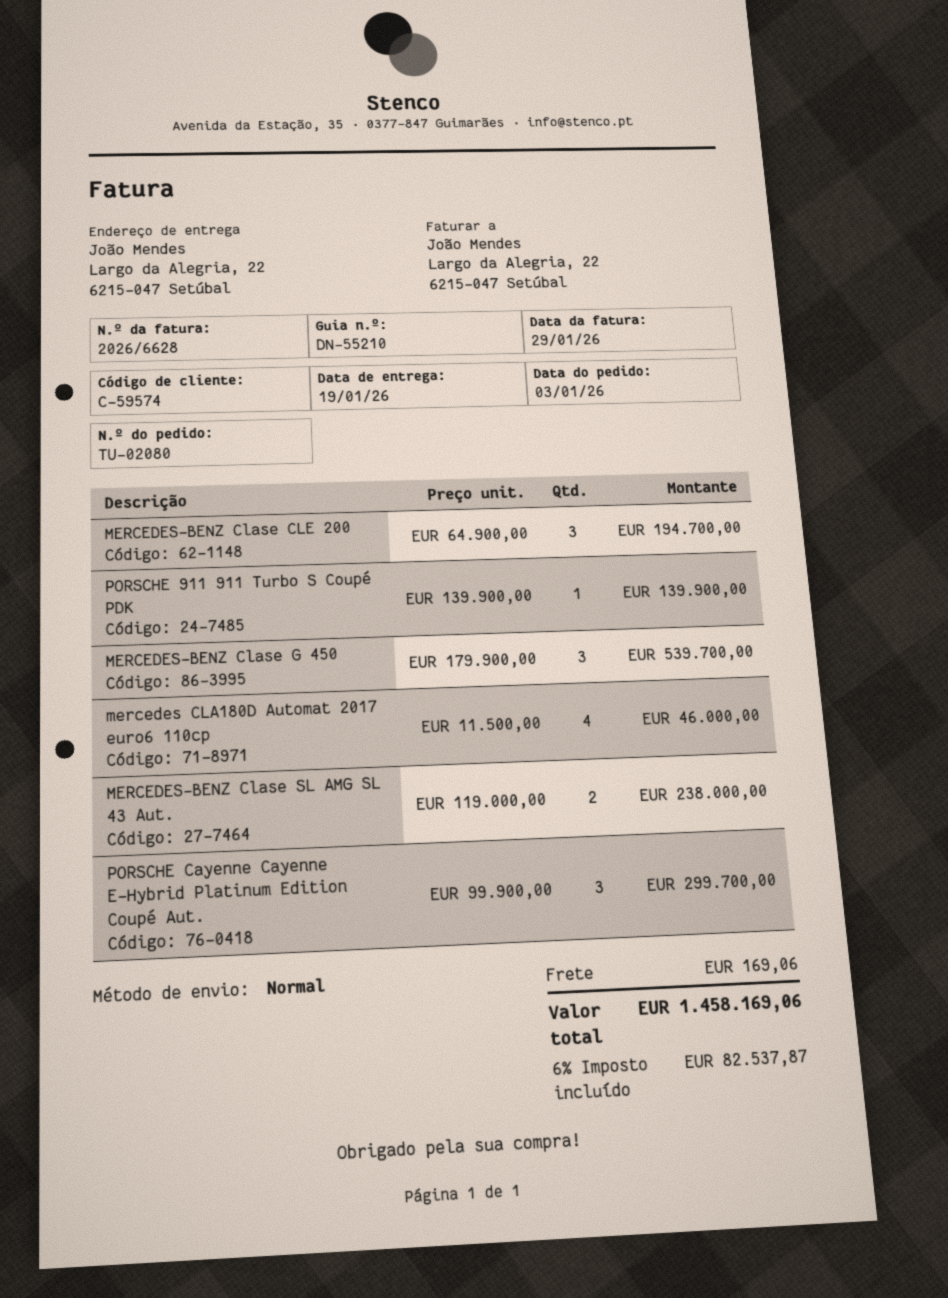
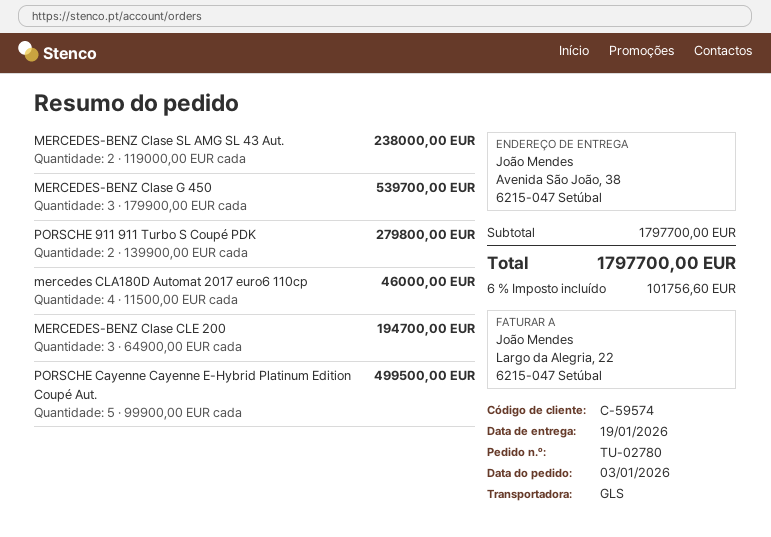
order number: TU-02080 -> TU-02780
shipping method: standard -> GLS
ship to: Largo da Alegria, 22, 6215-047 Setúbal -> Avenida São João, 38, 6215-047 Setúbal
PORSCHE 911 911 Turbo S Coupé PDK: 1 x 139900.00 = 139900.00 -> 2 x 139900.00 = 279800.00
PORSCHE Cayenne Cayenne E-Hybrid Platinum Edition Coupé Aut.: 3 x 99900.00 = 299700.00 -> 5 x 99900.00 = 499500.00
shipping: 169.06 -> none
tax: 6% = 82537.87 -> 6% = 101756.60
total: 1458169.06 -> 1797700.00

